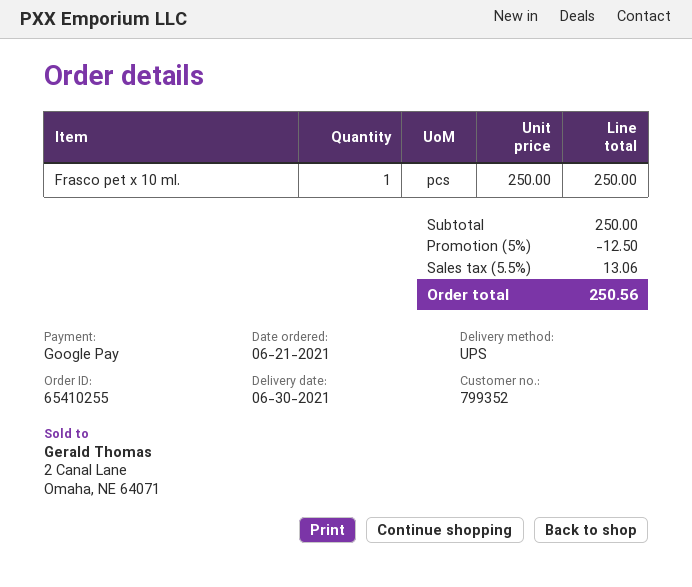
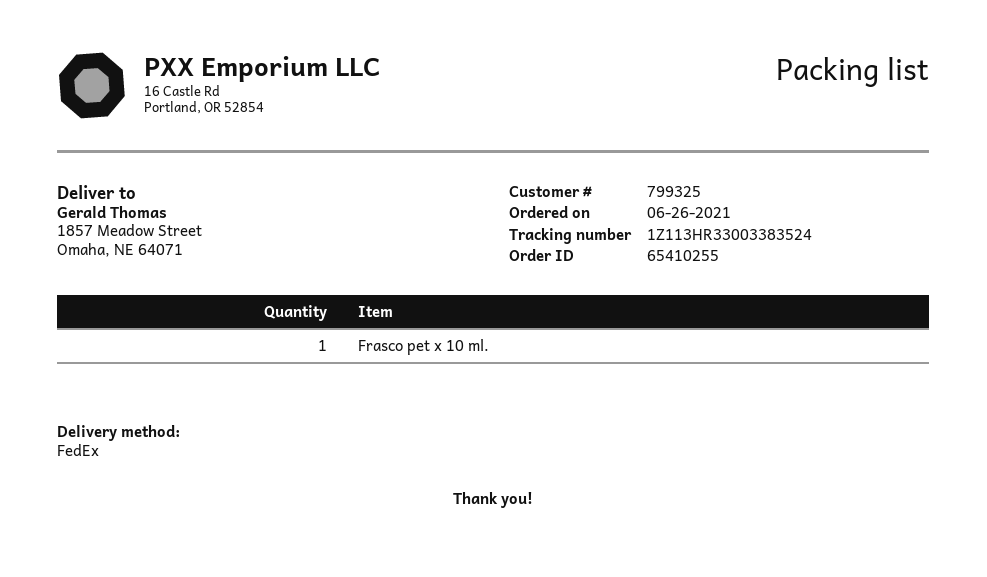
order date: 2021-06-21 -> 2021-06-26
customer number: 799352 -> 799325
shipping method: UPS -> FedEx

